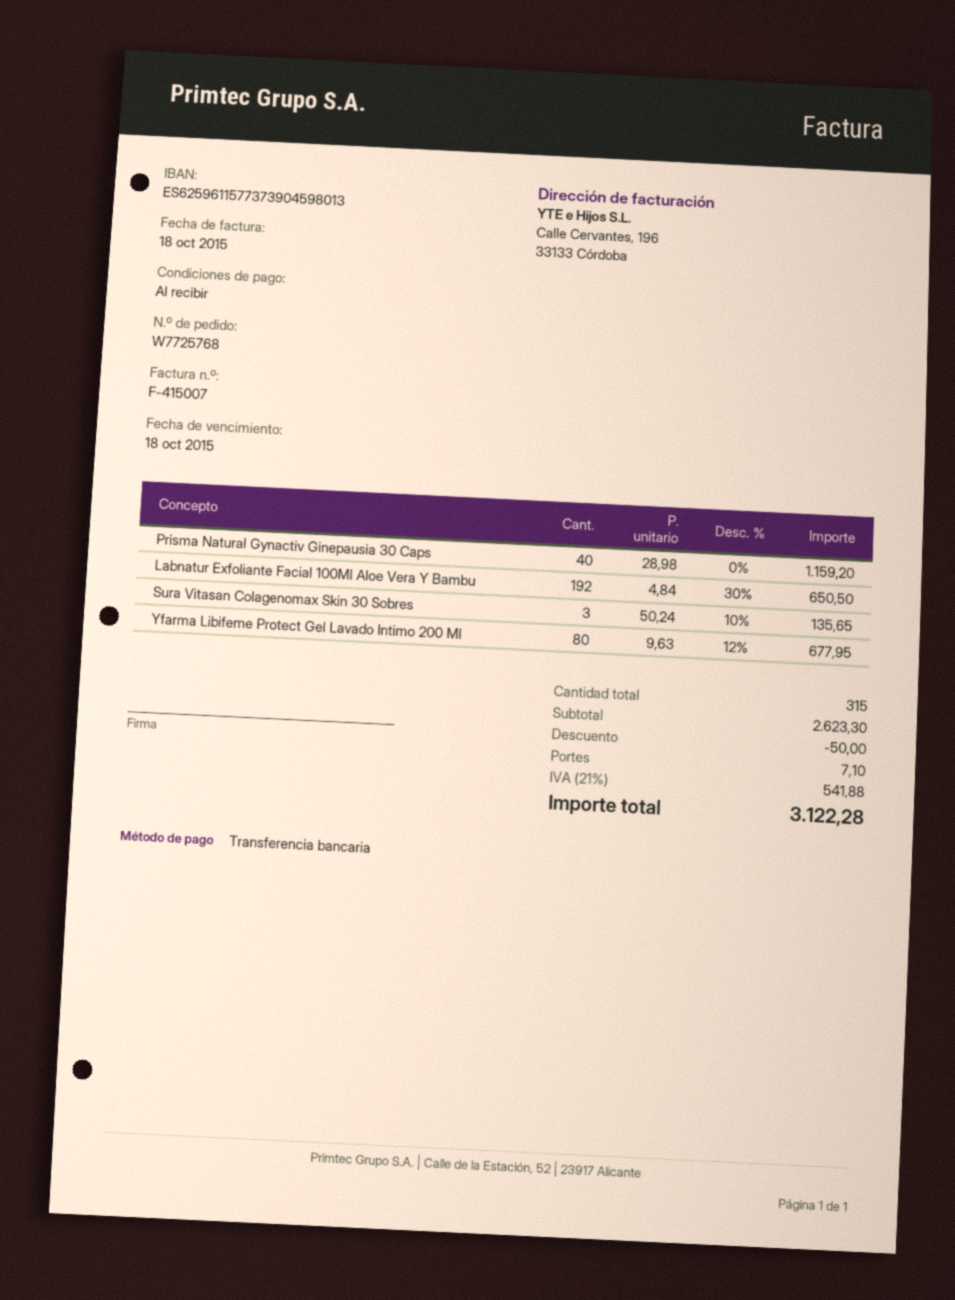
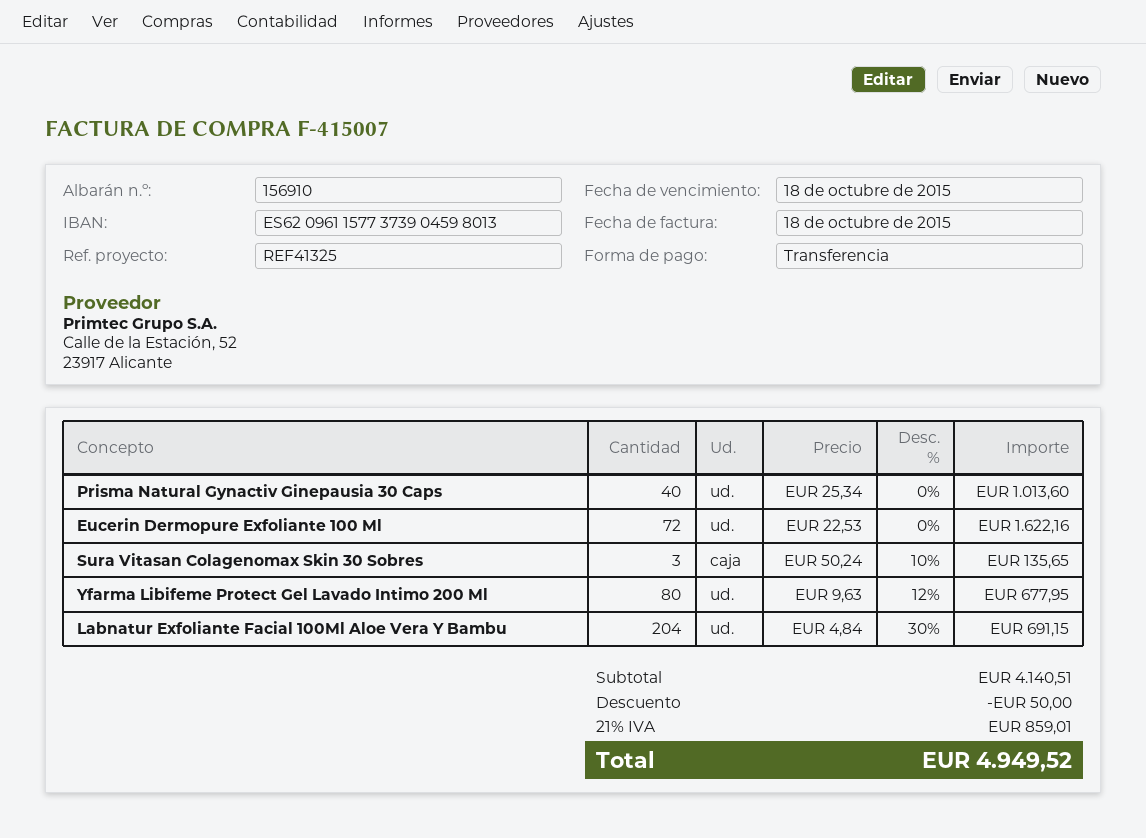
bank account: ES6259611577373904598013 -> ES6209611577373904598013
Prisma Natural Gynactiv Ginepausia 30 Caps: 40 x 28.98 = 1159.20 -> 40 x 25.34 = 1013.60
Labnatur Exfoliante Facial 100Ml Aloe Vera Y Bambu: 192 x 4.84 - 30% = 650.50 -> 204 x 4.84 - 30% = 691.15
Eucerin Dermopure Exfoliante 100 Ml: none -> 72 x 22.53 = 1622.16
subtotal: 2623.30 -> 4140.51
shipping: 7.10 -> none
tax: 21% = 541.88 -> 21% = 859.01
total: 3122.28 -> 4949.52

